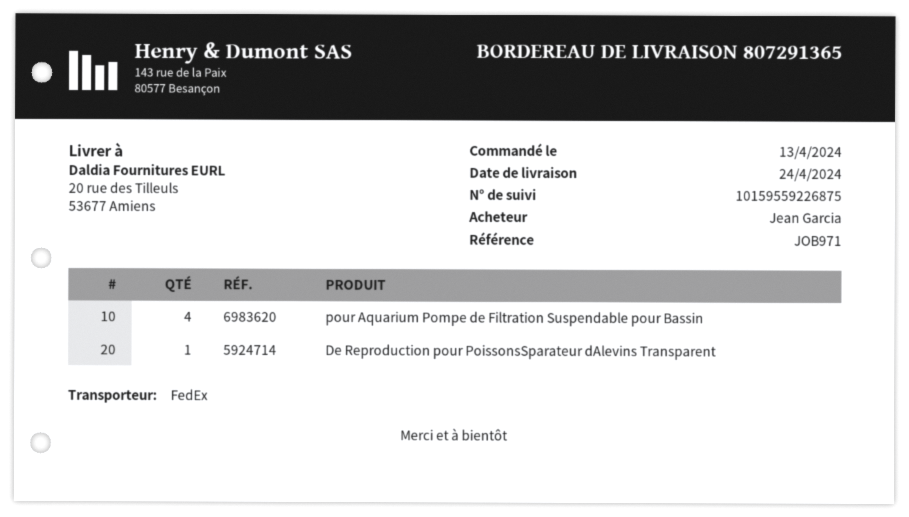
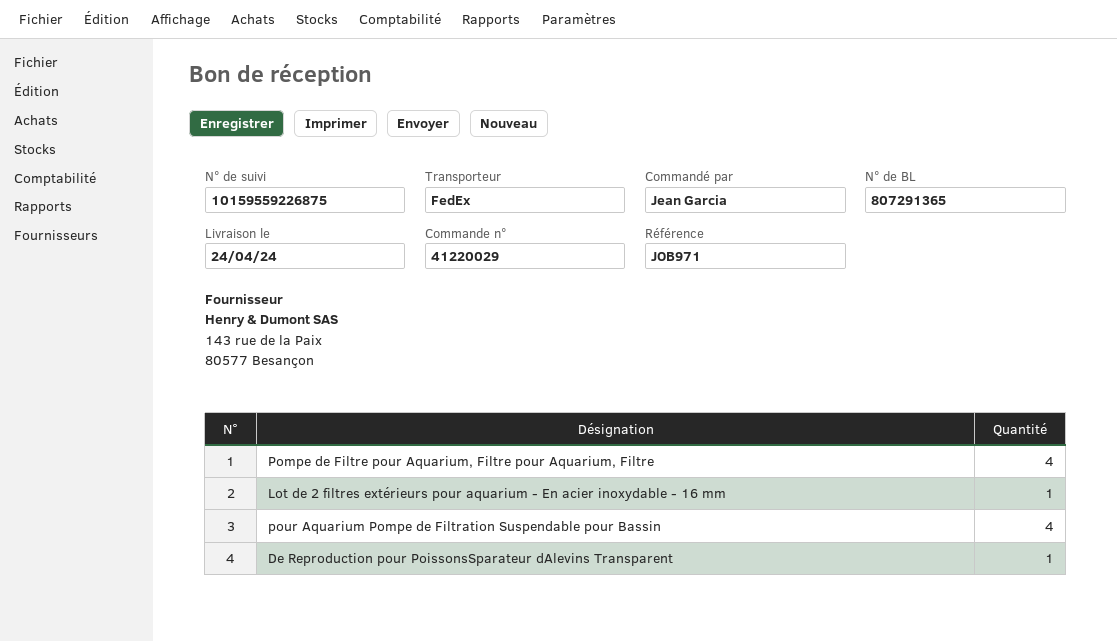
Pompe de Filtre pour Aquarium, Filtre pour Aquarium, Filtre: none -> 4
Lot de 2 filtres extérieurs pour aquarium - En acier inoxydable - 16 mm: none -> 1

